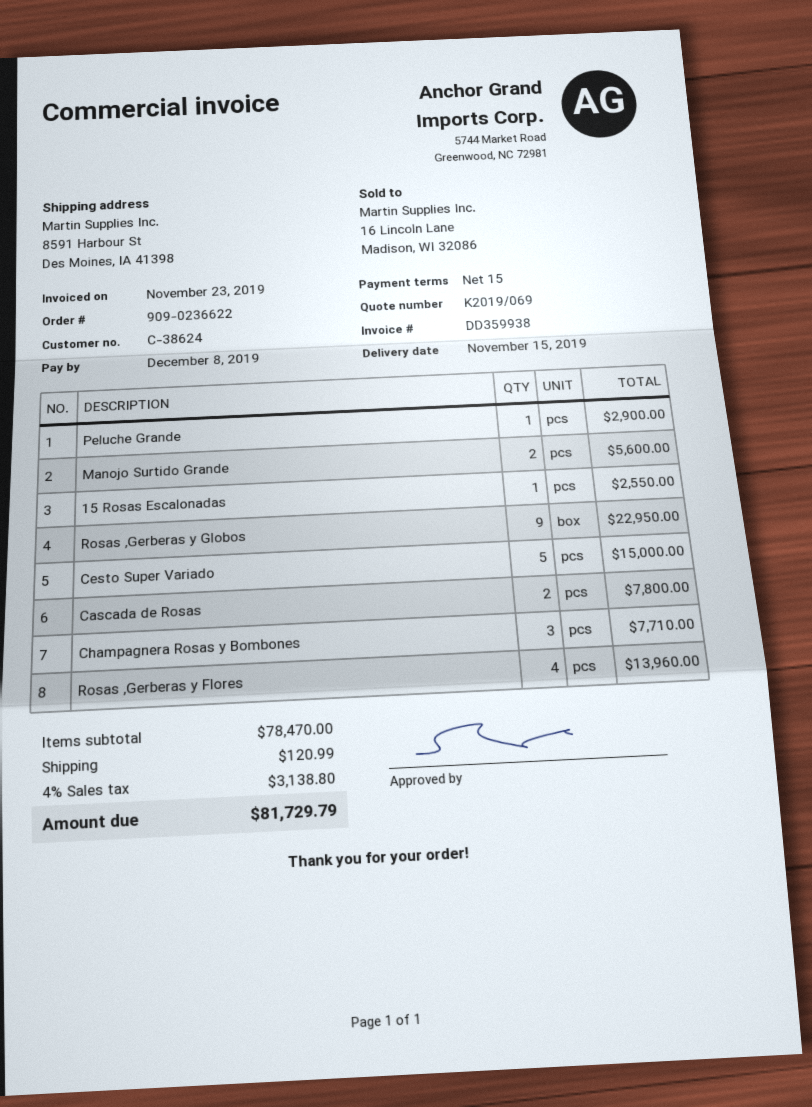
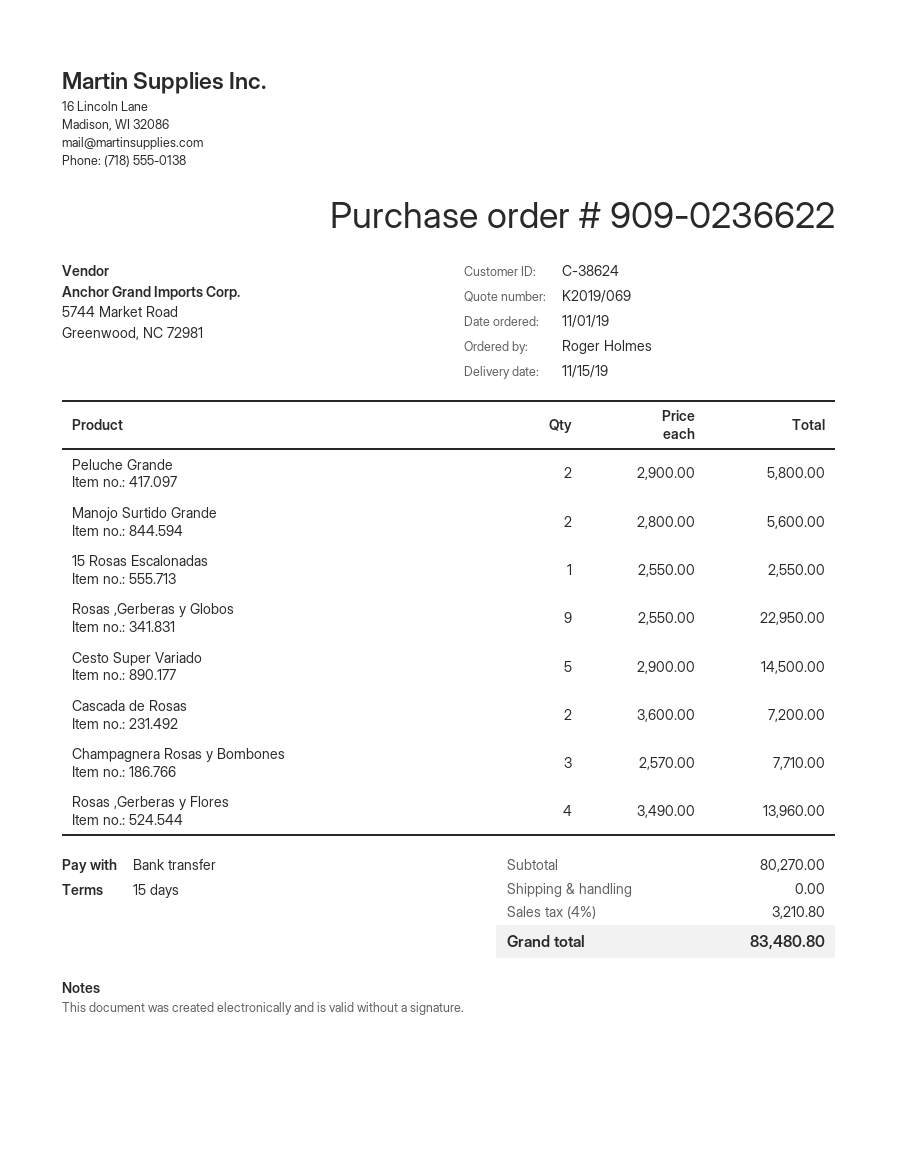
Peluche Grande: 1 for 2900.00 -> 2 for 5800.00
Cesto Super Variado: 5 for 15000.00 -> 5 for 14500.00
Cascada de Rosas: 2 for 7800.00 -> 2 for 7200.00
subtotal: 78470.00 -> 80270.00
shipping: 120.99 -> 0.00
tax: 4% = 3138.80 -> 4% = 3210.80
total: 81729.79 -> 83480.80

